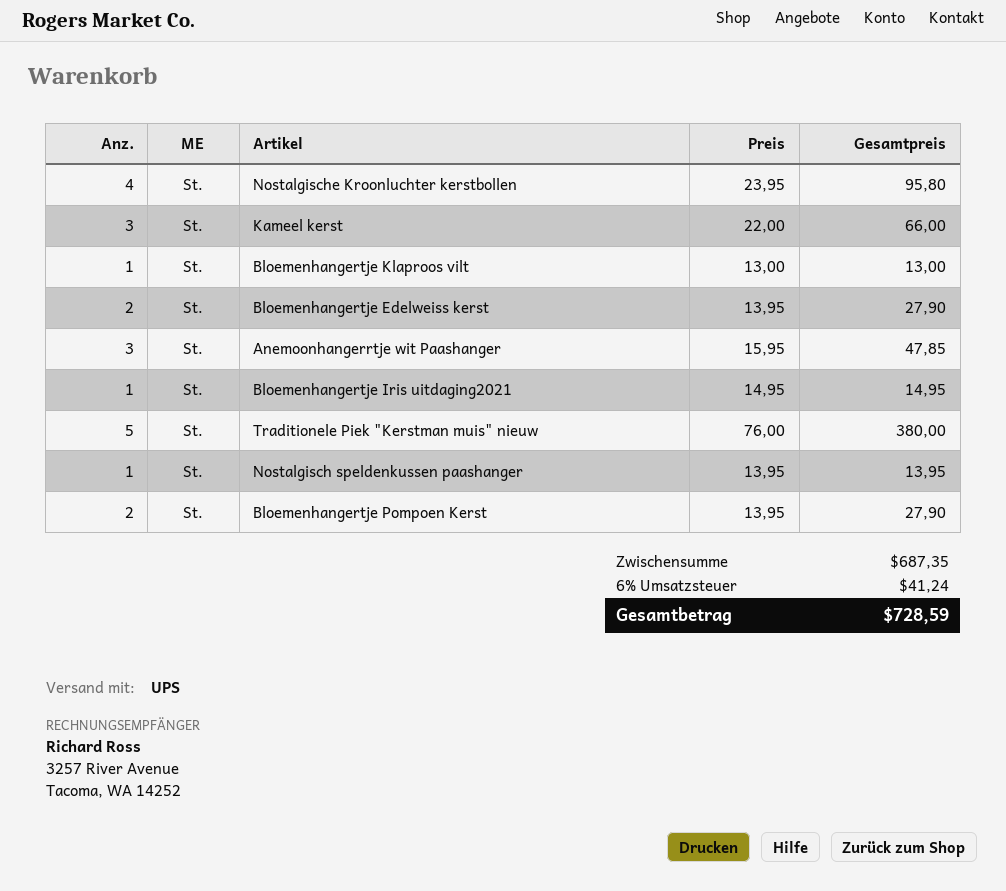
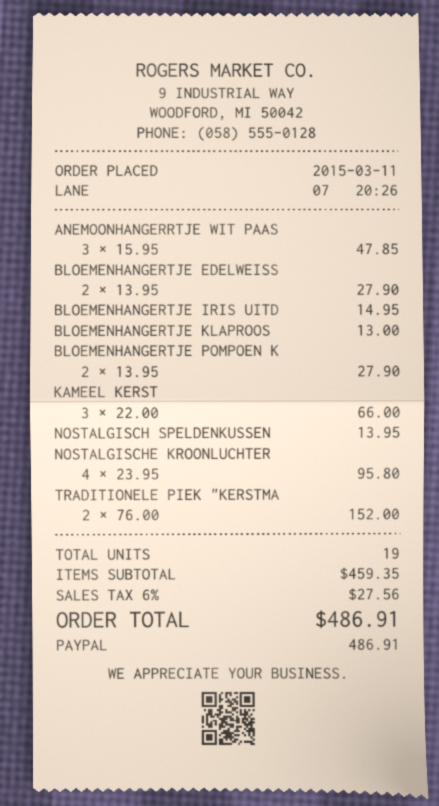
Traditionele Piek "Kerstman muis" nieuw: 5 x 76.00 = 380.00 -> 2 x 76.00 = 152.00
subtotal: 687.35 -> 459.35
tax: 6% = 41.24 -> 6% = 27.56
total: 728.59 -> 486.91

